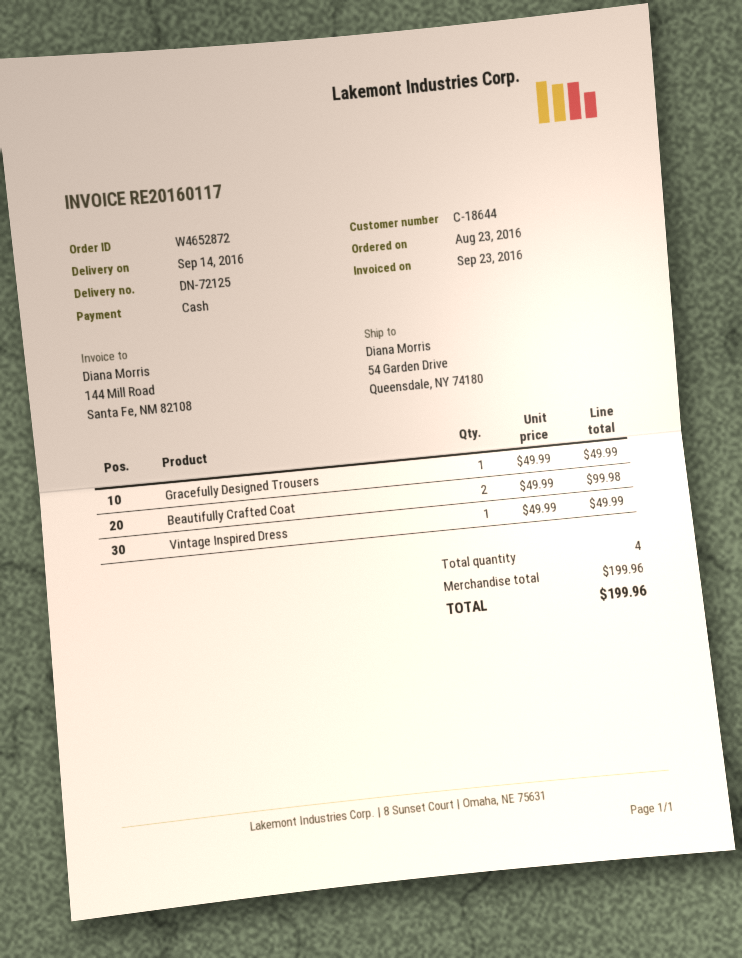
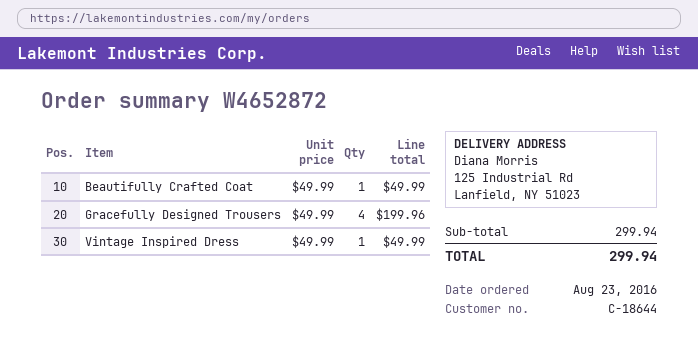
ship to: 54 Garden Drive, Queensdale, NY 74180 -> 125 Industrial Rd, Lanfield, NY 51023
Gracefully Designed Trousers: 1 x 49.99 = 49.99 -> 4 x 49.99 = 199.96
Beautifully Crafted Coat: 2 x 49.99 = 99.98 -> 1 x 49.99 = 49.99
subtotal: 199.96 -> 299.94
total: 199.96 -> 299.94

